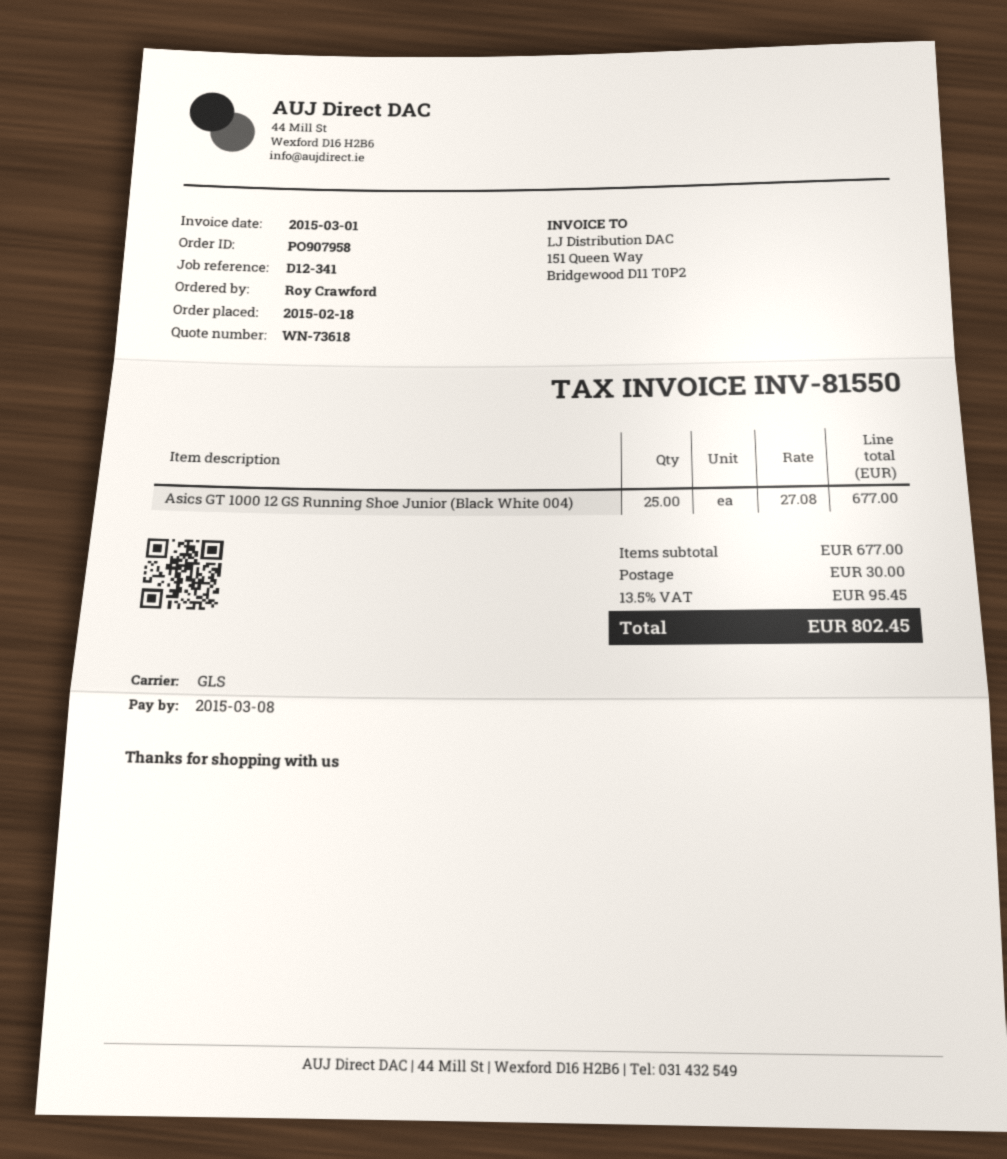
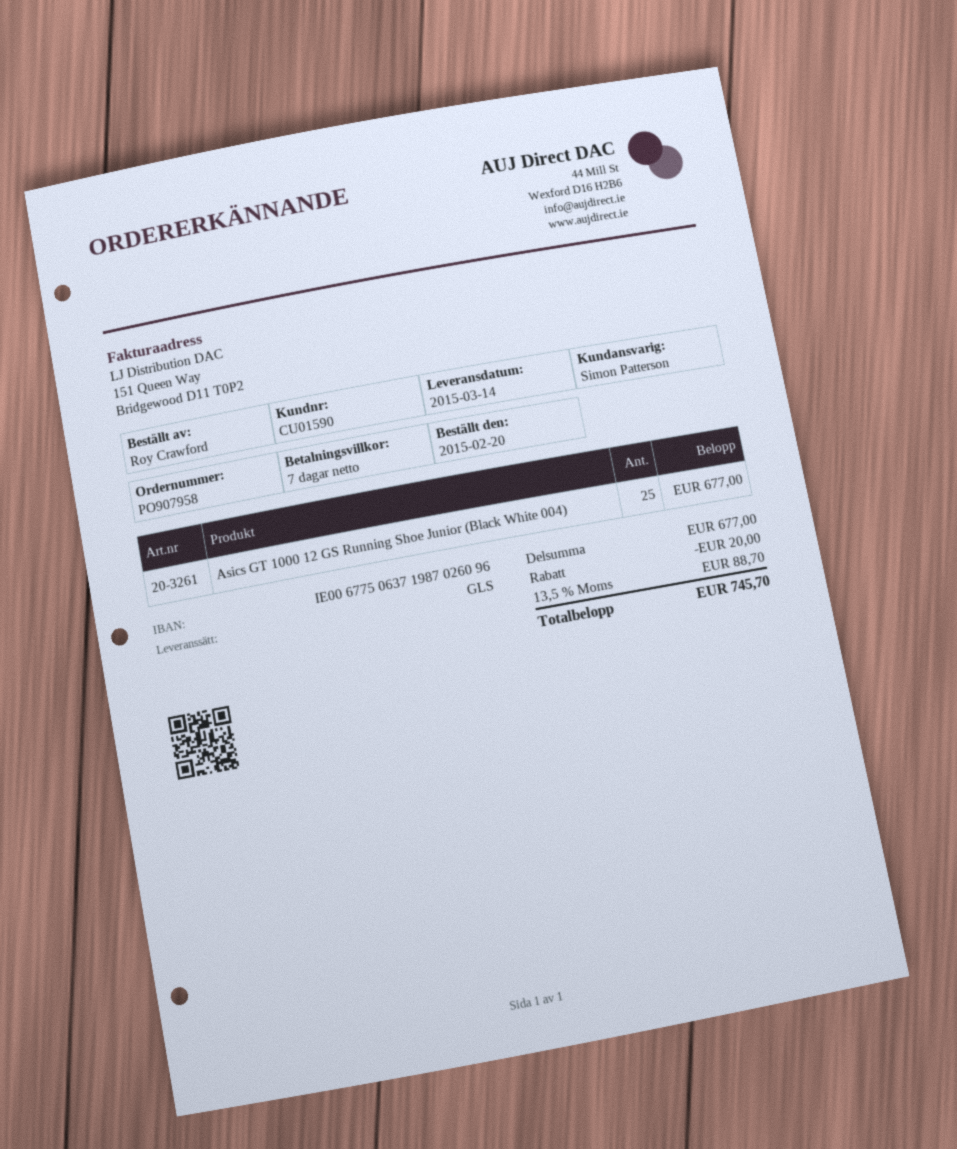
order date: 2015-02-18 -> 2015-02-20
discount: none -> 20.00
shipping: 30.00 -> none
tax: 13.5% = 95.45 -> 13.5% = 88.70
total: 802.45 -> 745.70

